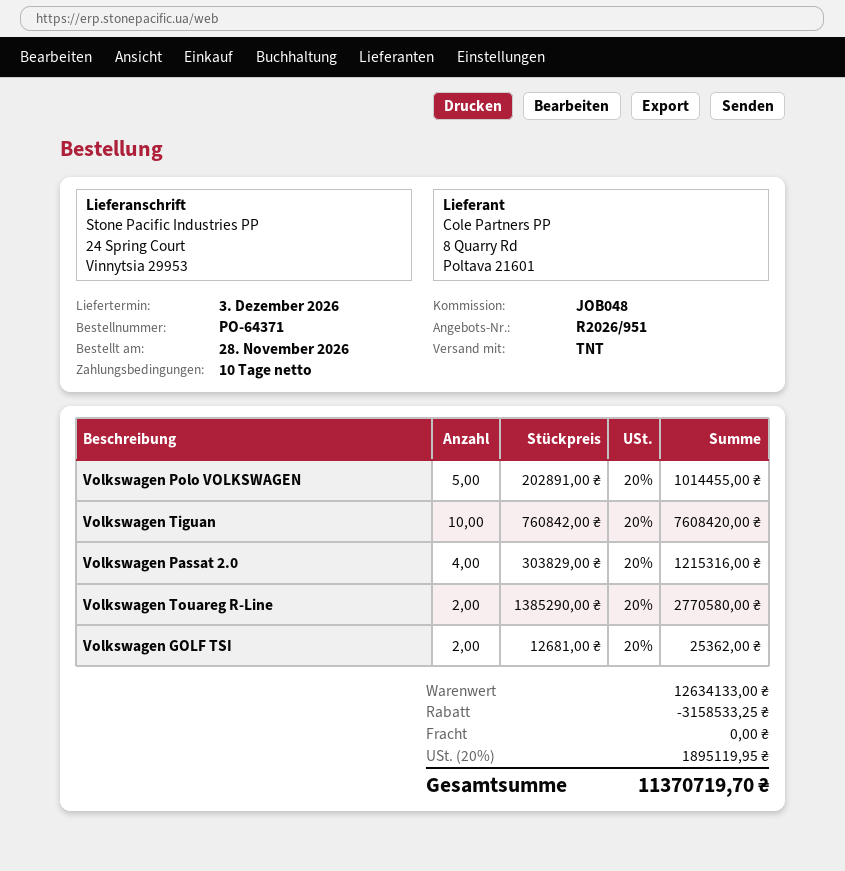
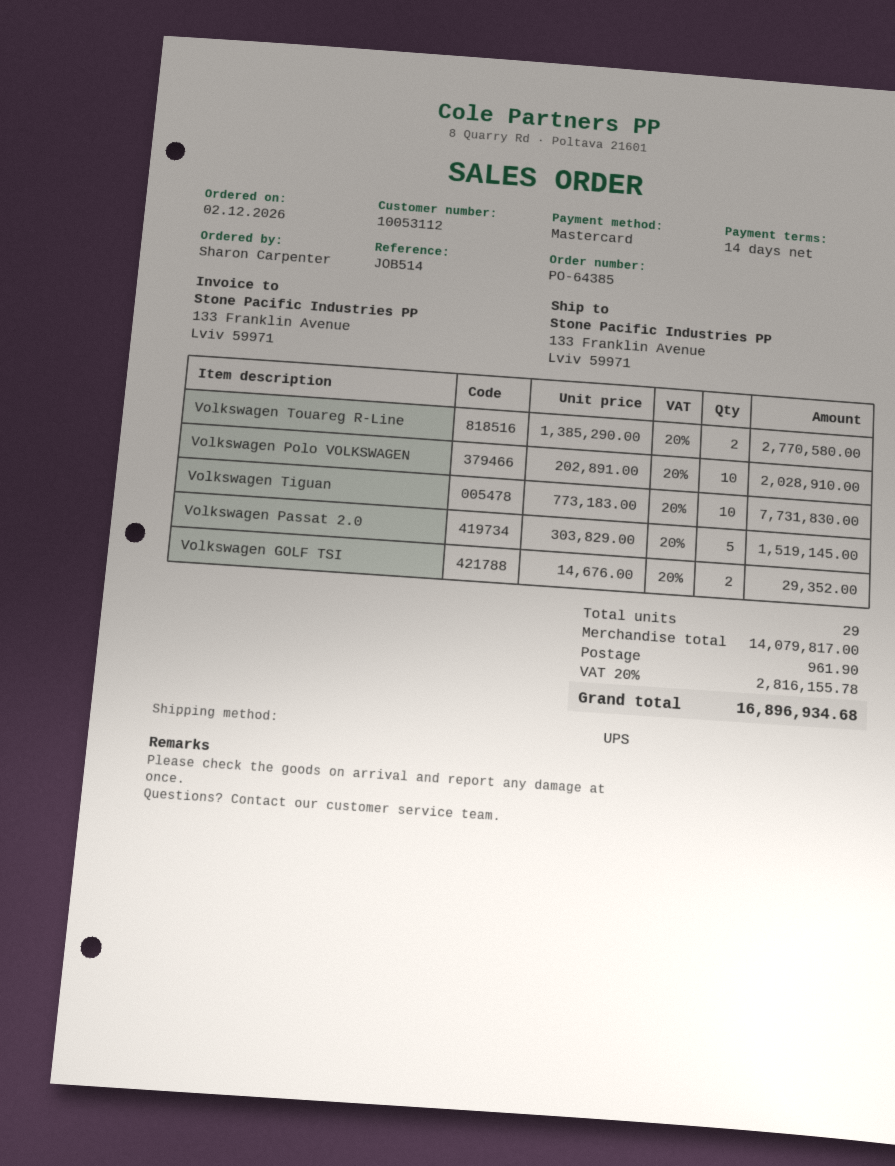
order number: PO-64371 -> PO-64385
order date: 2026-11-28 -> 2026-12-02
payment terms: 10 days -> 14 days
reference: JOB048 -> JOB514
shipping method: TNT -> UPS
ship to: 24 Spring Court, Vinnytsia 29953 -> 133 Franklin Avenue, Lviv 59971
Volkswagen Polo VOLKSWAGEN: 5 x 202891.00 = 1014455.00 -> 10 x 202891.00 = 2028910.00
Volkswagen Tiguan: 10 x 760842.00 = 7608420.00 -> 10 x 773183.00 = 7731830.00
Volkswagen Passat 2.0: 4 x 303829.00 = 1215316.00 -> 5 x 303829.00 = 1519145.00
Volkswagen GOLF TSI: 2 x 12681.00 = 25362.00 -> 2 x 14676.00 = 29352.00
subtotal: 12634133.00 -> 14079817.00
discount: 3158533.25 -> none
shipping: 0.00 -> 961.90
tax: 20% = 1895119.95 -> 20% = 2816155.78
total: 11370719.70 -> 16896934.68

